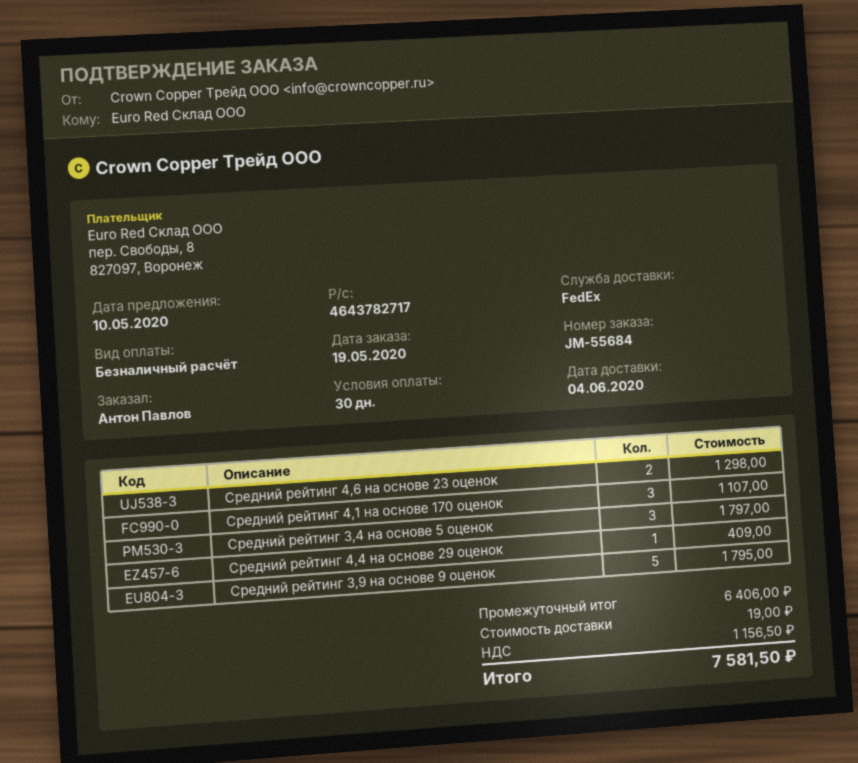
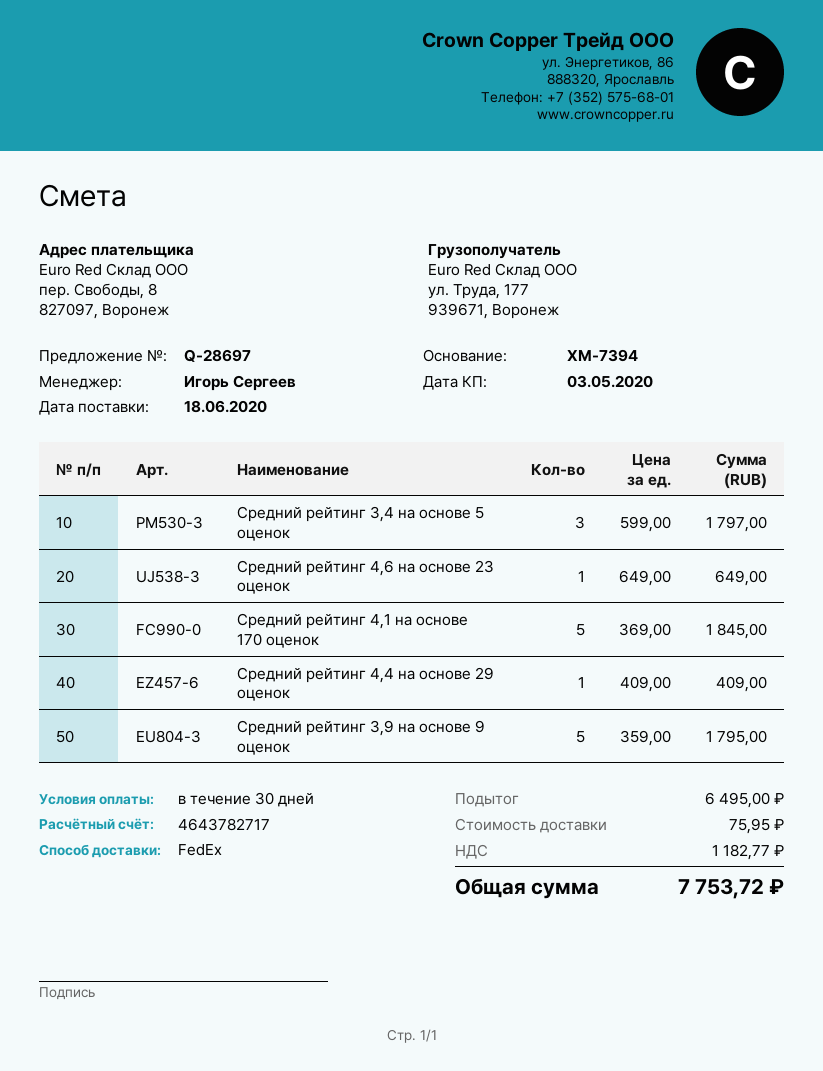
quote date: 2020-05-10 -> 2020-05-03
delivery date: 2020-06-04 -> 2020-06-18
Средний рейтинг 4,6 на основе 23 оценок: 2 for 1298.00 -> 1 for 649.00
Средний рейтинг 4,1 на основе 170 оценок: 3 for 1107.00 -> 5 for 1845.00
subtotal: 6406.00 -> 6495.00
shipping: 19.00 -> 75.95
tax: 1156.50 -> 1182.77
total: 7581.50 -> 7753.72

